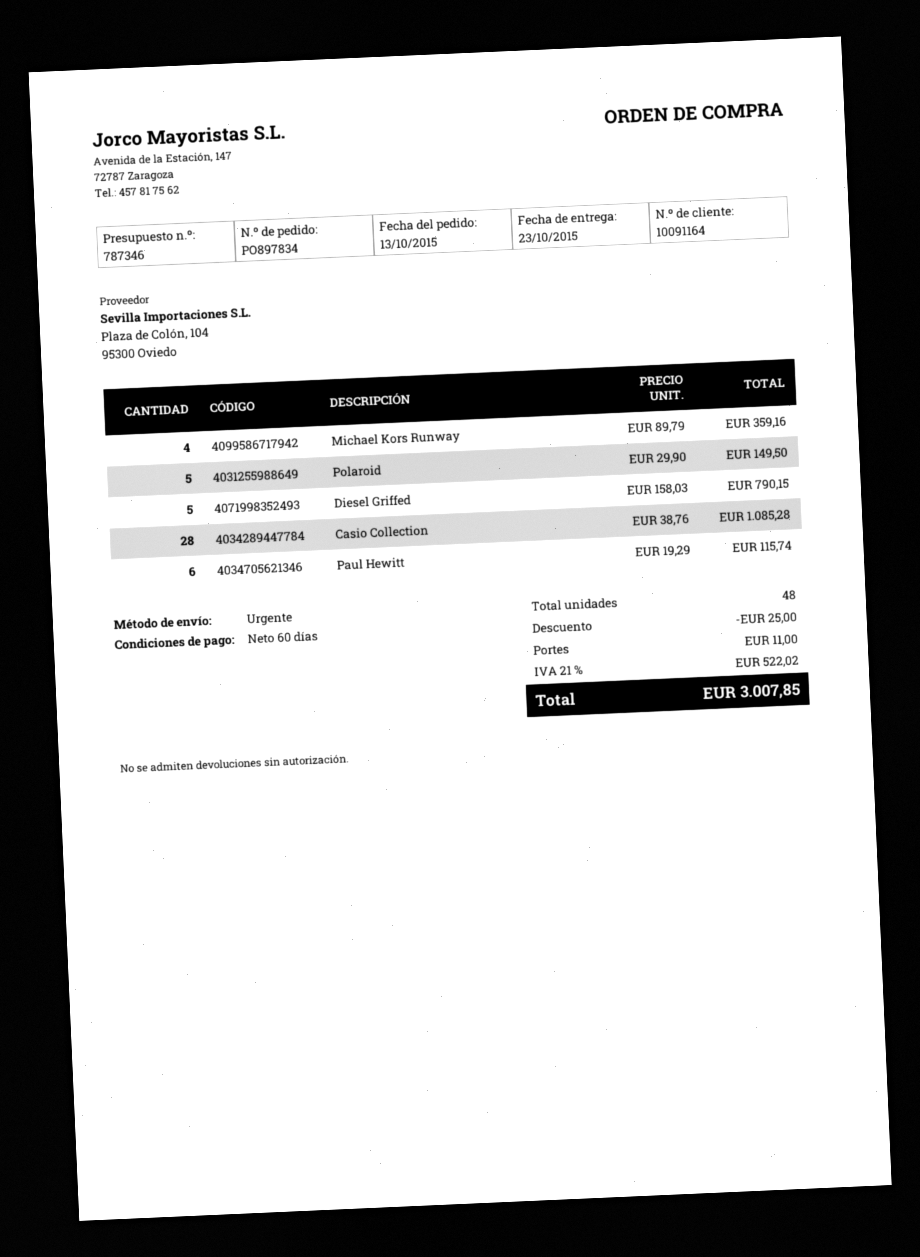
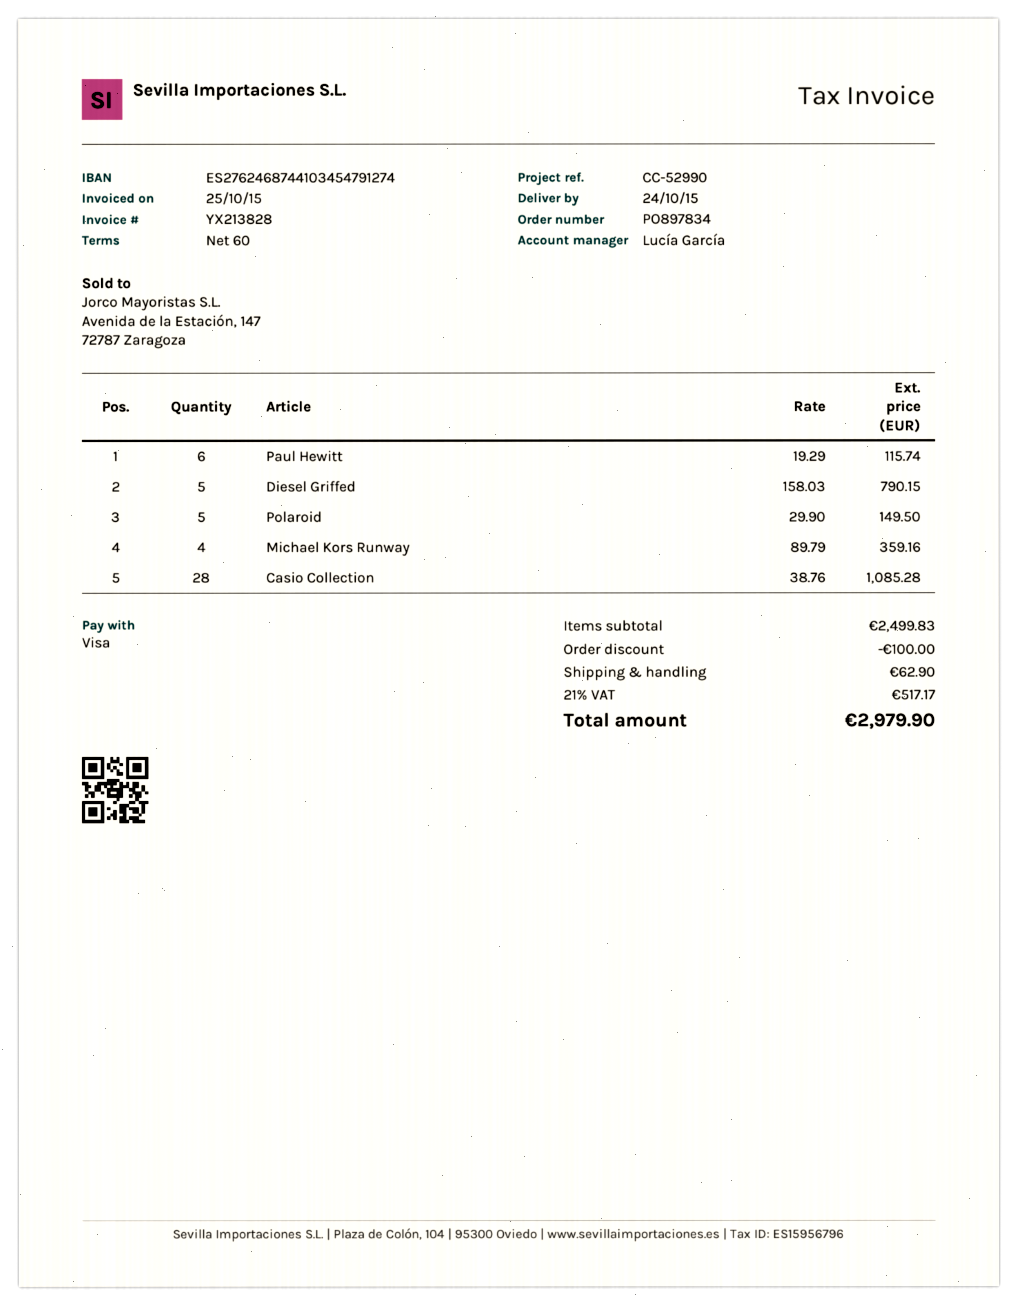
delivery date: 2015-10-23 -> 2015-10-24
discount: 25.00 -> 100.00
shipping: 11.00 -> 62.90
tax: 21% = 522.02 -> 21% = 517.17
total: 3007.85 -> 2979.90

